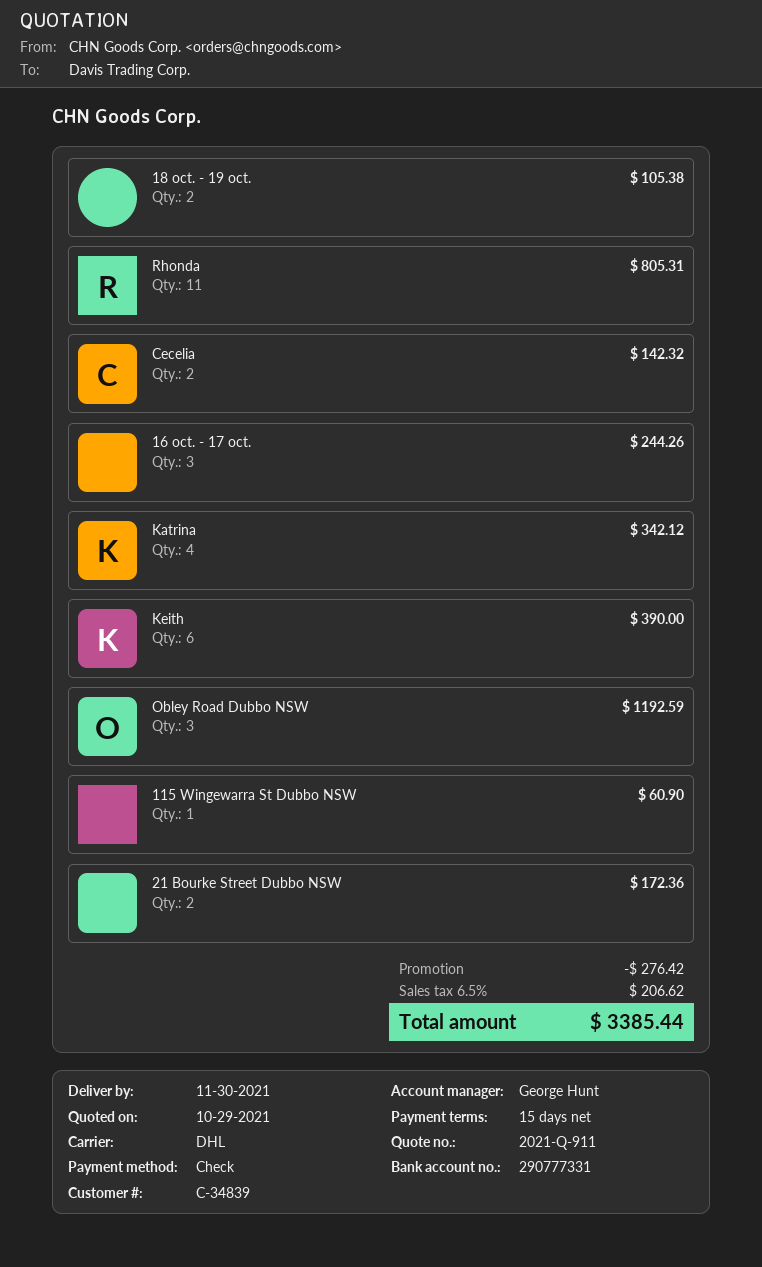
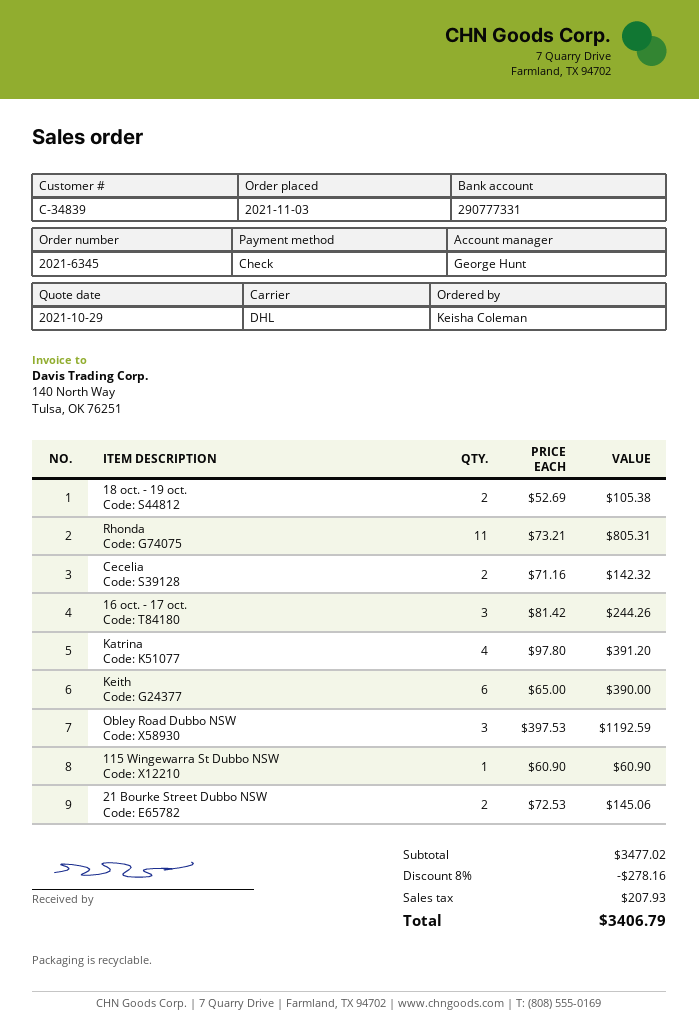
Katrina: 4 for 342.12 -> 4 for 391.20
21 Bourke Street Dubbo NSW: 2 for 172.36 -> 2 for 145.06
discount: 276.42 -> 278.16
tax: 206.62 -> 207.93
total: 3385.44 -> 3406.79

